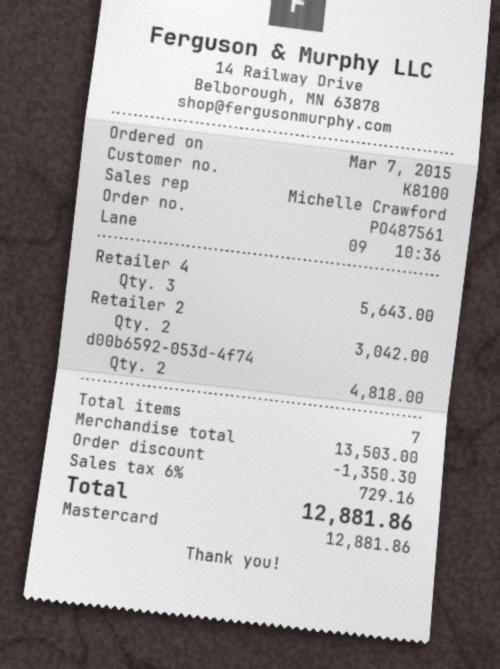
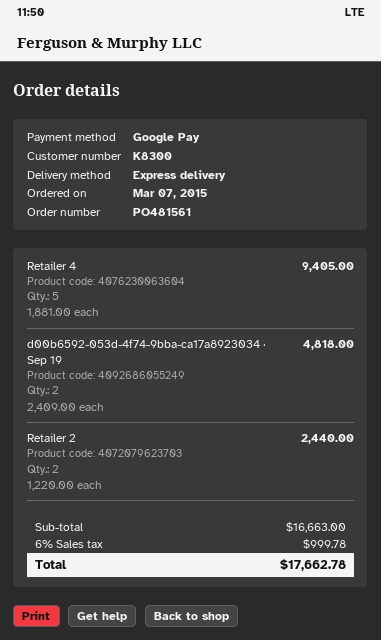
order number: PO487561 -> PO481561
customer number: K8100 -> K8300
payment method: Mastercard -> Google Pay
Retailer 4: 3 for 5643.00 -> 5 for 9405.00
Retailer 2: 2 for 3042.00 -> 2 for 2440.00
subtotal: 13503.00 -> 16663.00
discount: 1350.30 -> none
tax: 6% = 729.16 -> 6% = 999.78
total: 12881.86 -> 17662.78

